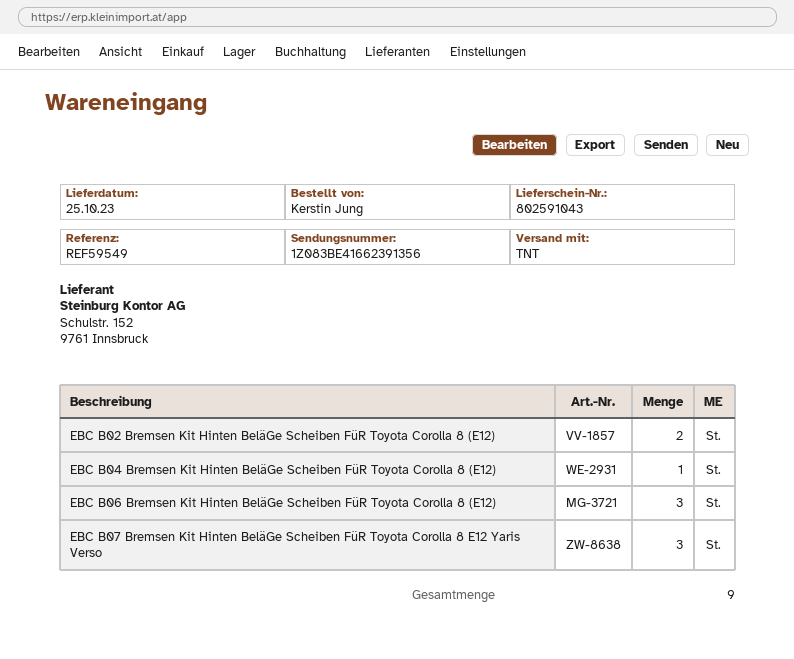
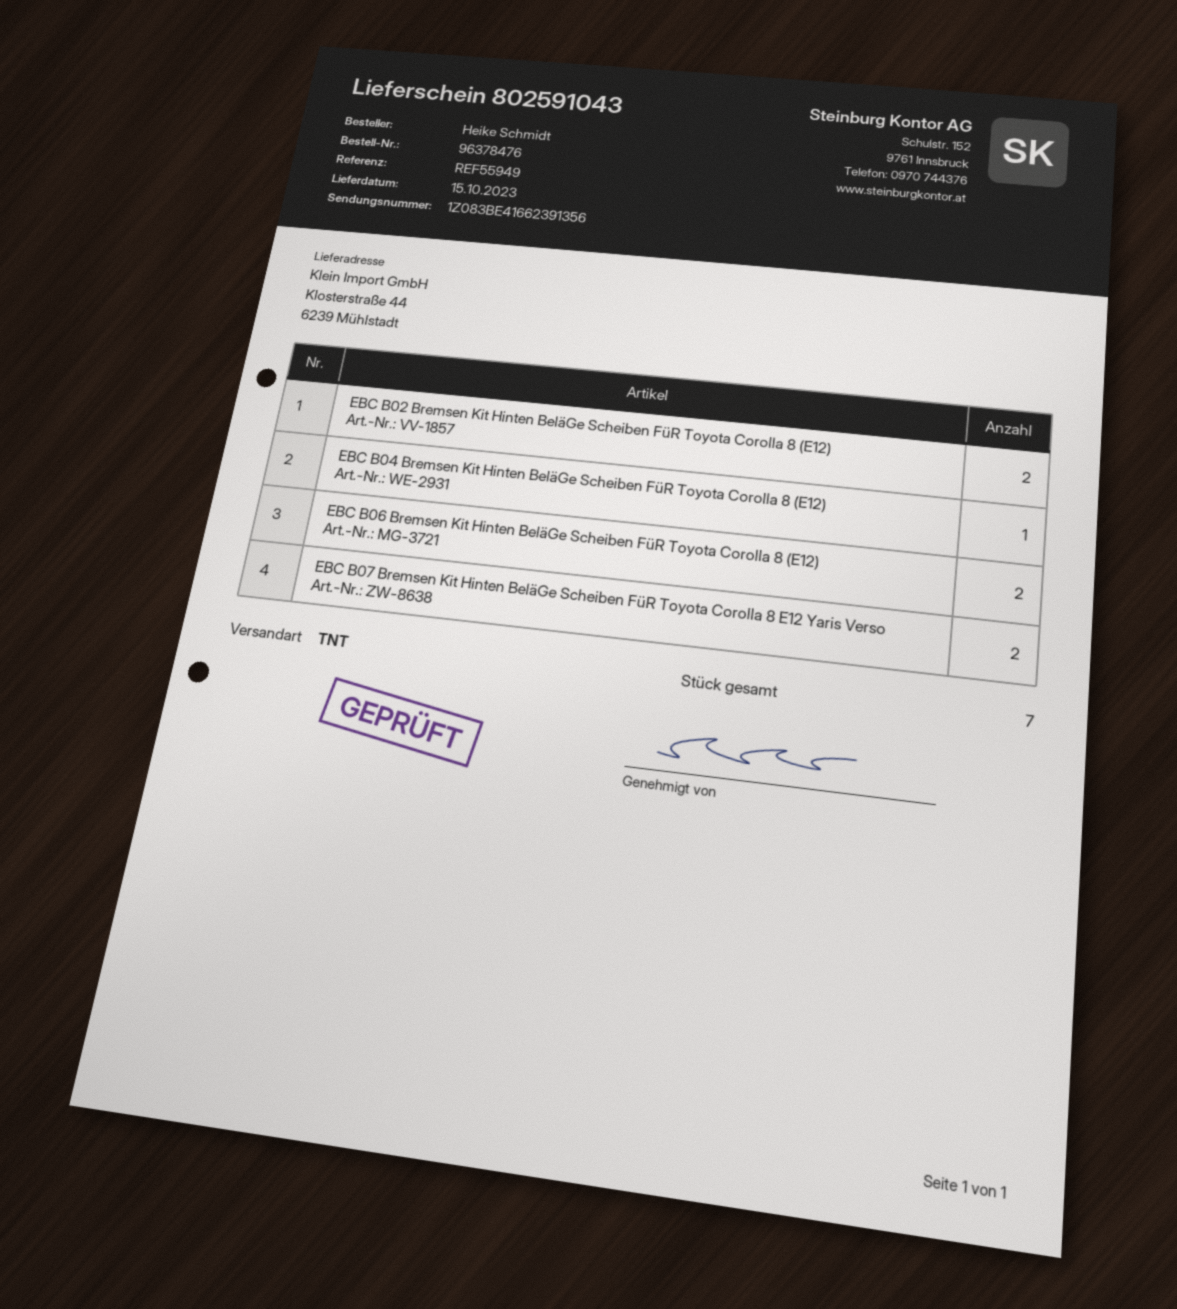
delivery date: 2023-10-25 -> 2023-10-15
reference: REF59549 -> REF55949
ordered by: Kerstin Jung -> Heike Schmidt
EBC B06 Bremsen Kit Hinten BeläGe Scheiben FüR Toyota Corolla 8 (E12): 3 -> 2
EBC B07 Bremsen Kit Hinten BeläGe Scheiben FüR Toyota Corolla 8 E12 Yaris Verso: 3 -> 2
total quantity: 9 -> 7

